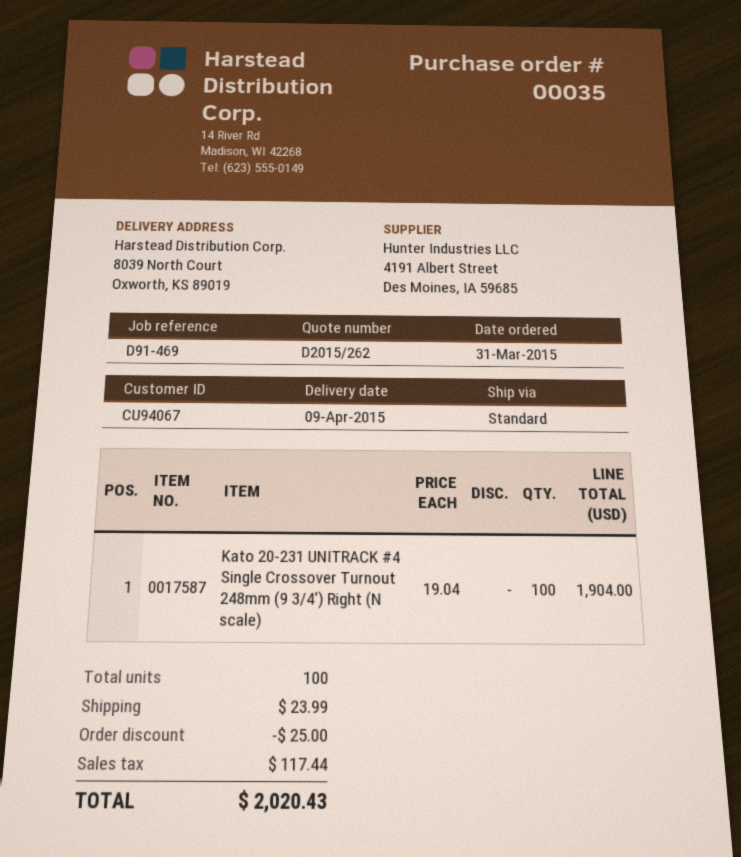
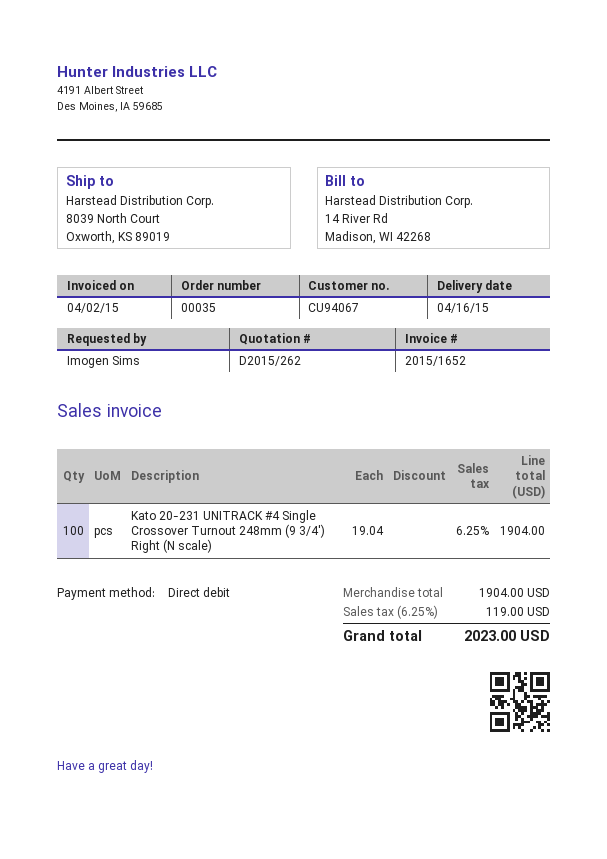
delivery date: 2015-04-09 -> 2015-04-16
discount: 25.00 -> none
shipping: 23.99 -> none
tax: 117.44 -> 119.00
total: 2020.43 -> 2023.00

